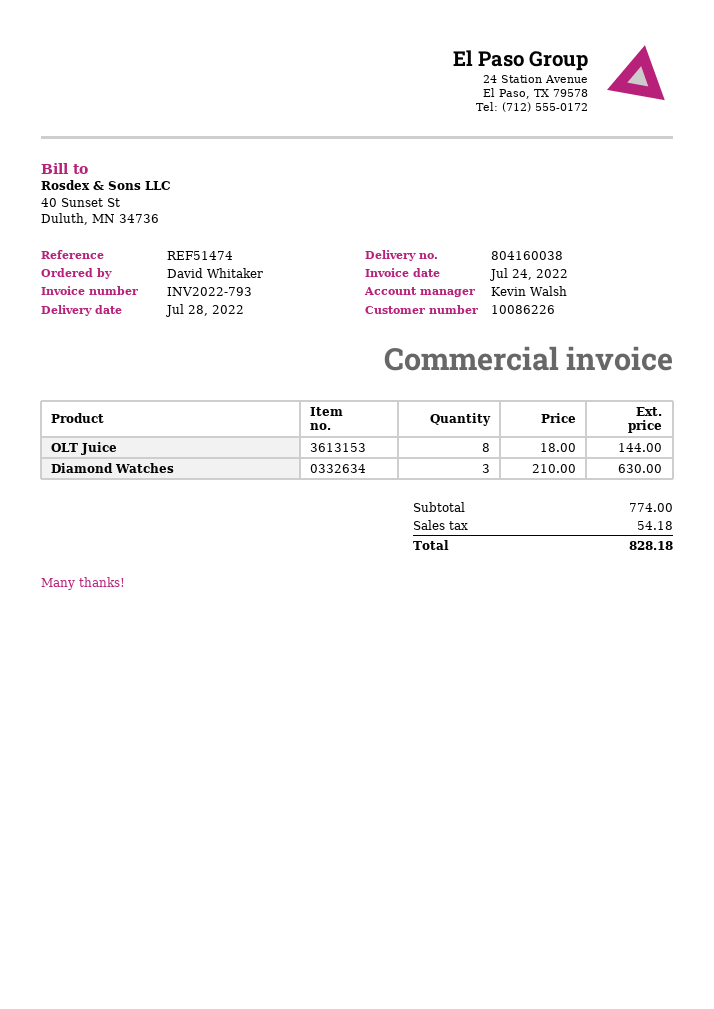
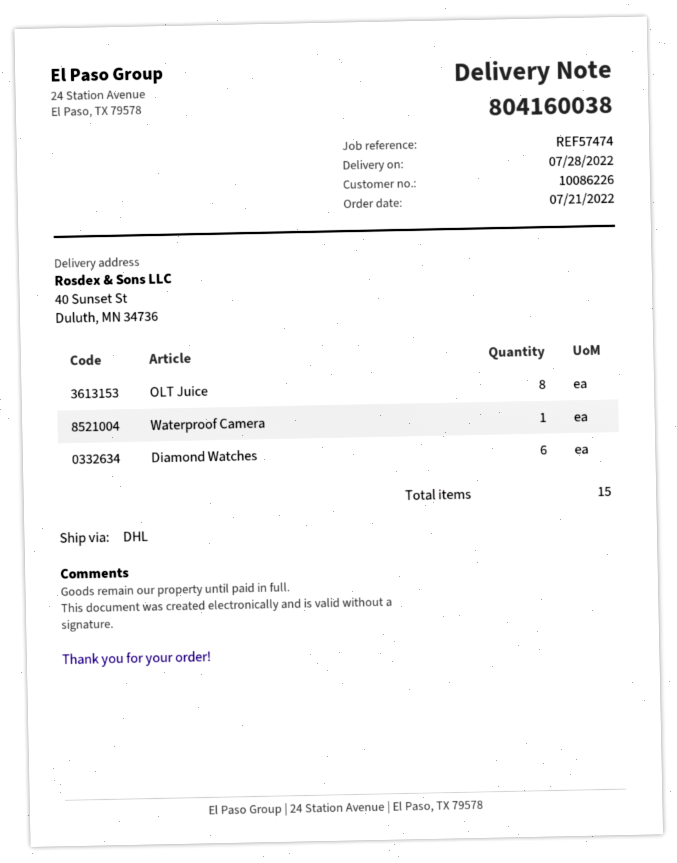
reference: REF51474 -> REF57474
Diamond Watches: 3 -> 6
Waterproof Camera: none -> 1

